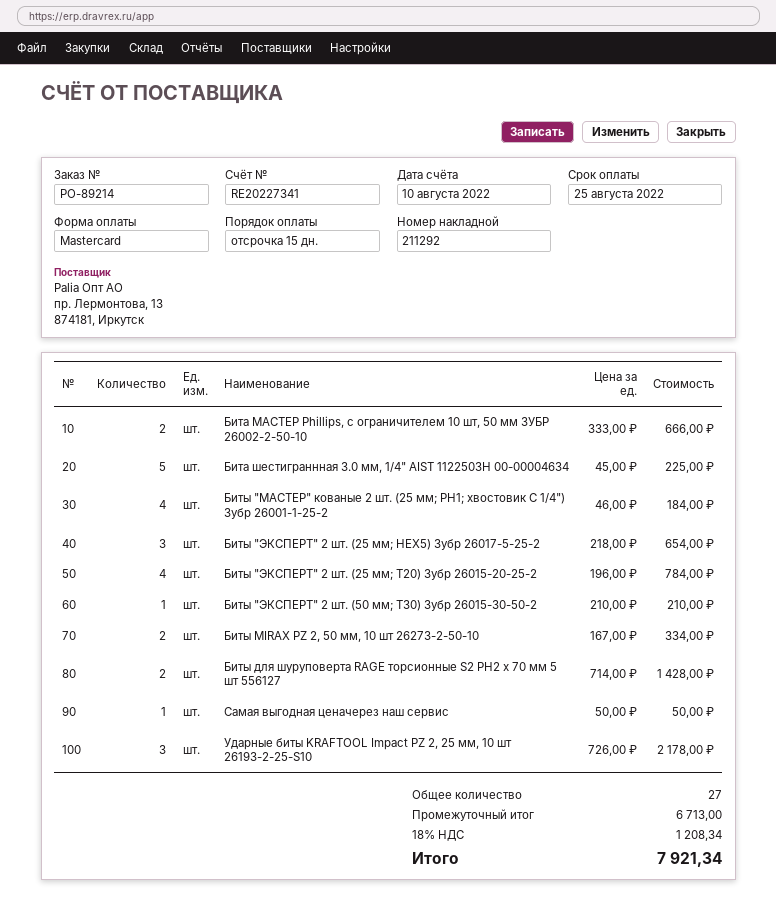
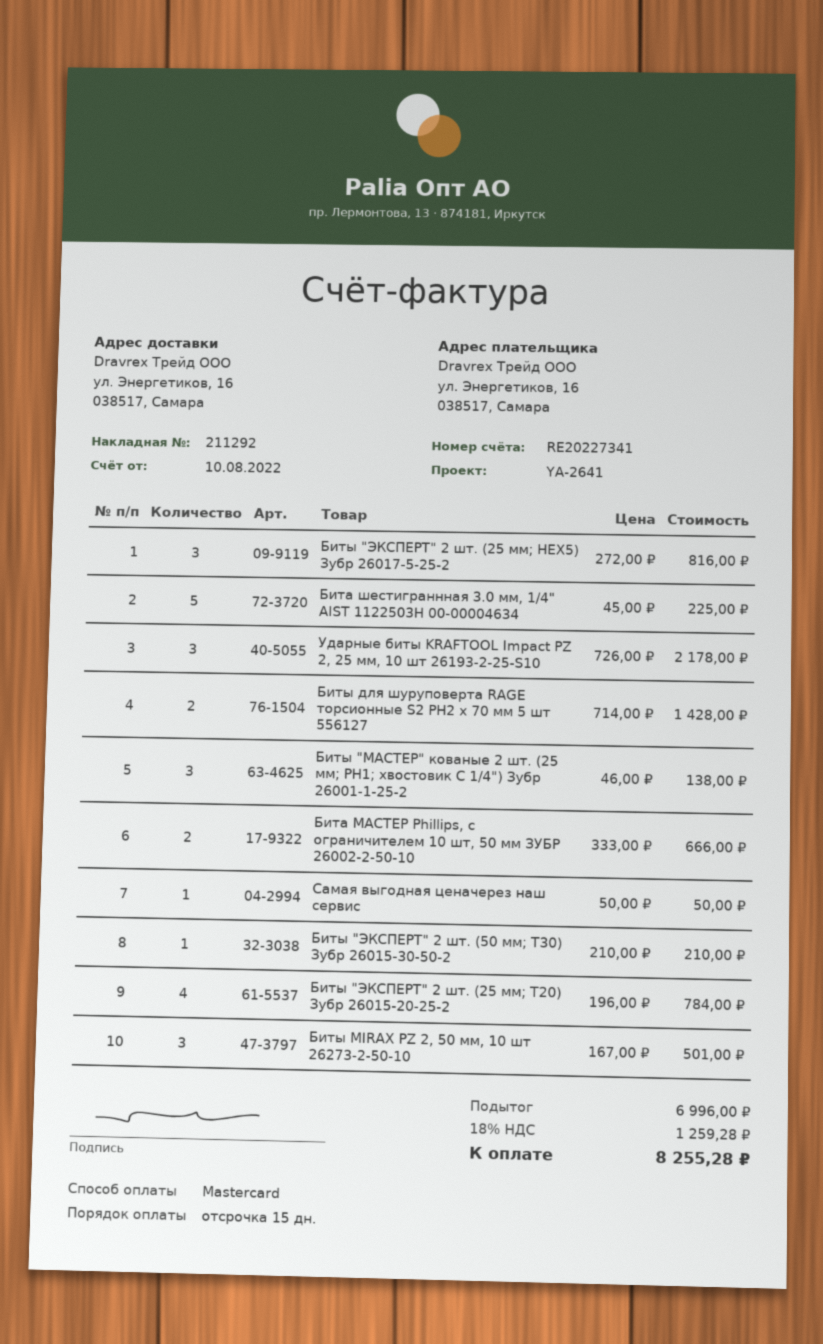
Биты "МАСТЕР" кованые 2 шт. (25 мм; PH1; хвостовик C 1/4") Зубр 26001-1-25-2: 4 x 46.00 = 184.00 -> 3 x 46.00 = 138.00
Биты "ЭКСПЕРТ" 2 шт. (25 мм; HEX5) Зубр 26017-5-25-2: 3 x 218.00 = 654.00 -> 3 x 272.00 = 816.00
Биты MIRAX PZ 2, 50 мм, 10 шт 26273-2-50-10: 2 x 167.00 = 334.00 -> 3 x 167.00 = 501.00
subtotal: 6713.00 -> 6996.00
tax: 18% = 1208.34 -> 18% = 1259.28
total: 7921.34 -> 8255.28

